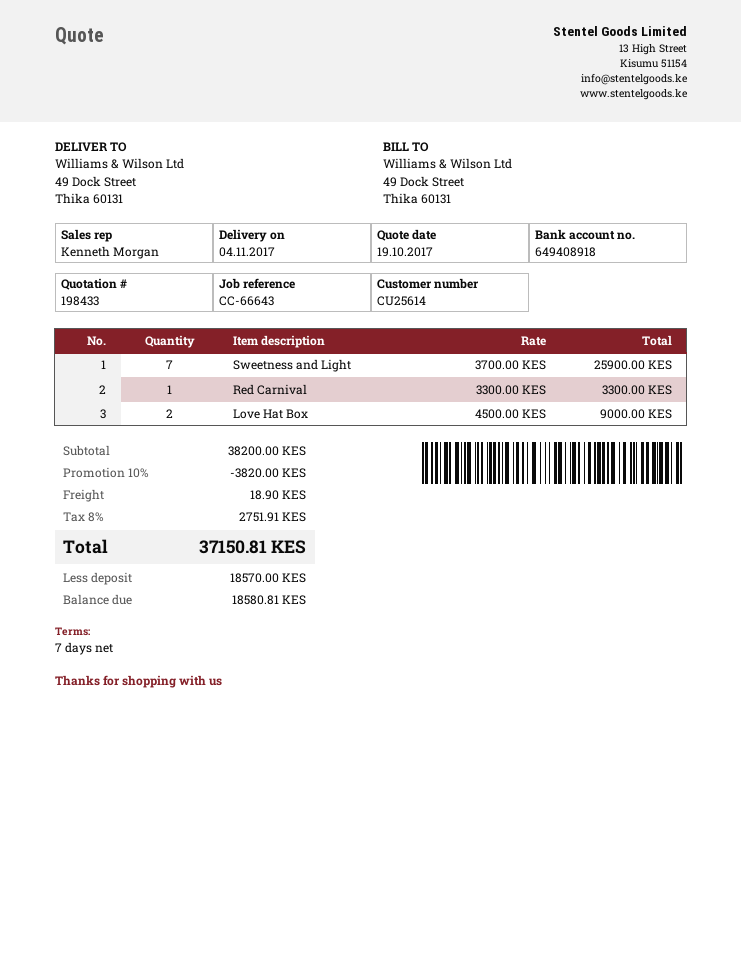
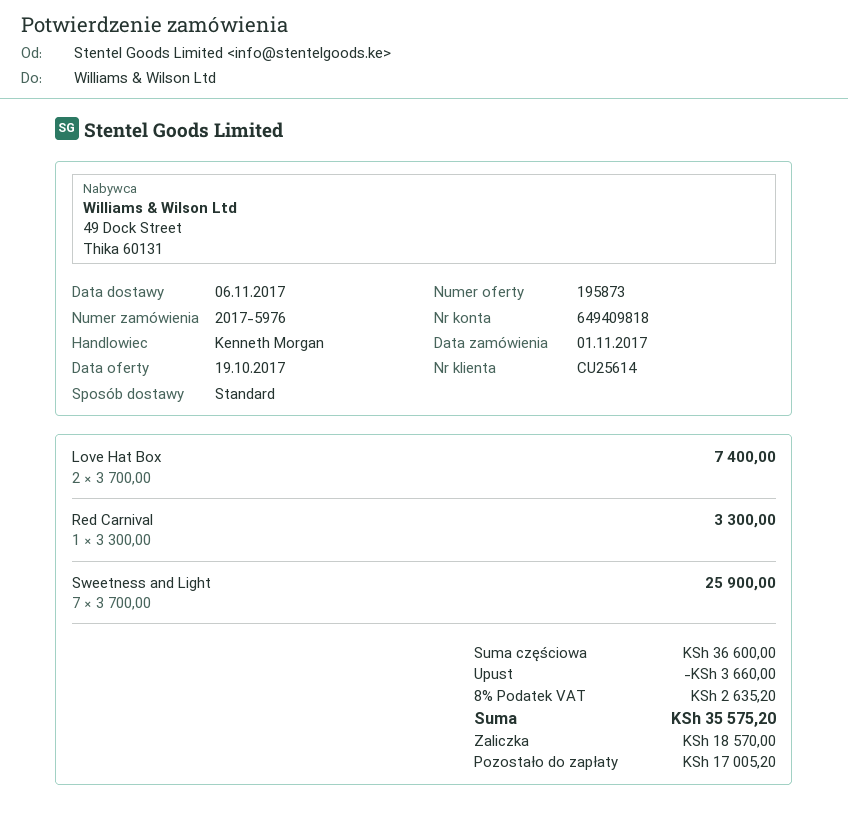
quote number: 198433 -> 195873
delivery date: 2017-11-04 -> 2017-11-06
bank account: 649408918 -> 649409818
Love Hat Box: 2 x 4500.00 = 9000.00 -> 2 x 3700.00 = 7400.00
subtotal: 38200.00 -> 36600.00
discount: 3820.00 -> 3660.00
shipping: 18.90 -> none
tax: 8% = 2751.91 -> 8% = 2635.20
total: 37150.81 -> 35575.20
balance: 18580.81 -> 17005.20

